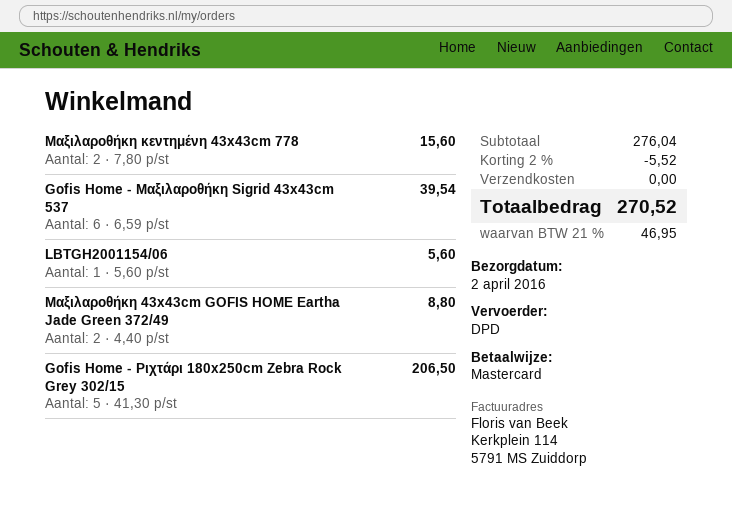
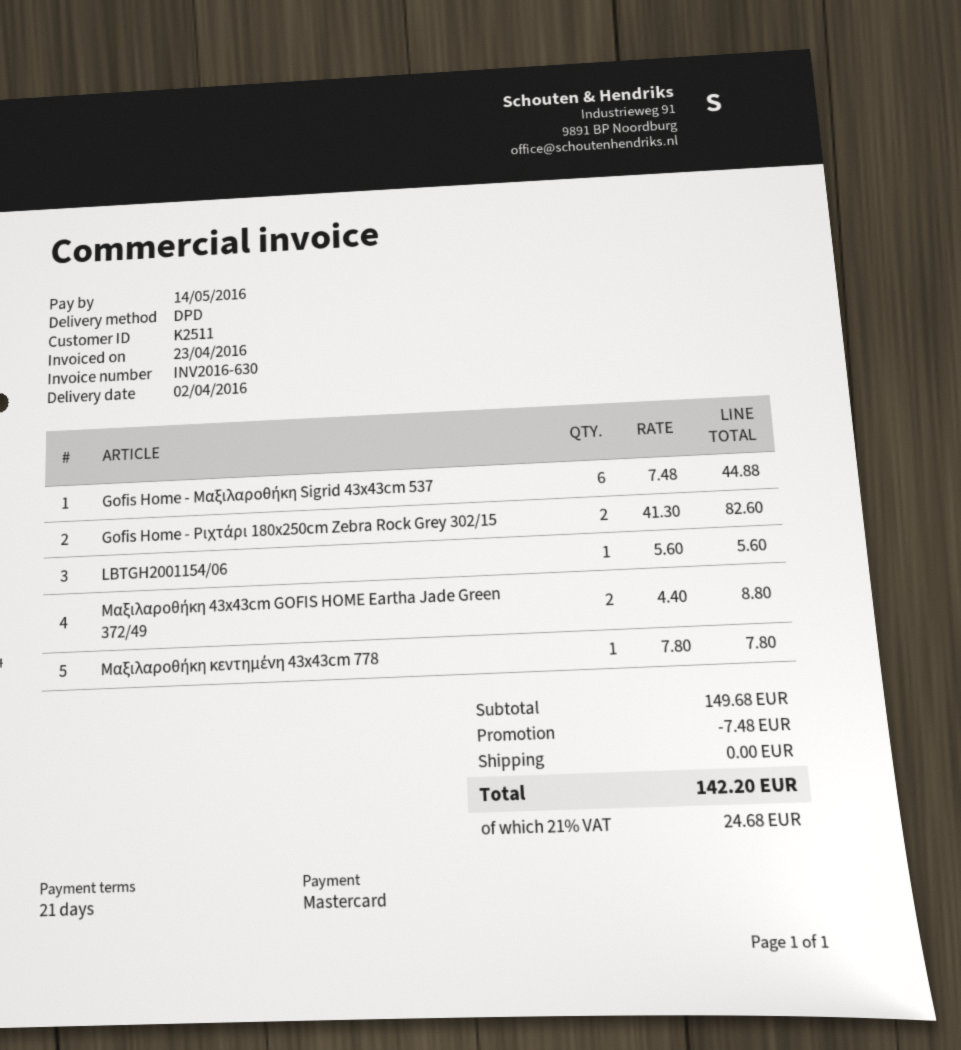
Μαξιλαροθήκη κεντημένη 43x43cm 778: 2 x 7.80 = 15.60 -> 1 x 7.80 = 7.80
Gofis Home - Μαξιλαροθήκη Sigrid 43x43cm 537: 6 x 6.59 = 39.54 -> 6 x 7.48 = 44.88
Gofis Home - Ριχτάρι 180x250cm Zebra Rock Grey 302/15: 5 x 41.30 = 206.50 -> 2 x 41.30 = 82.60
subtotal: 276.04 -> 149.68
discount: 5.52 -> 7.48
tax: 21% = 46.95 -> 21% = 24.68
total: 270.52 -> 142.20

